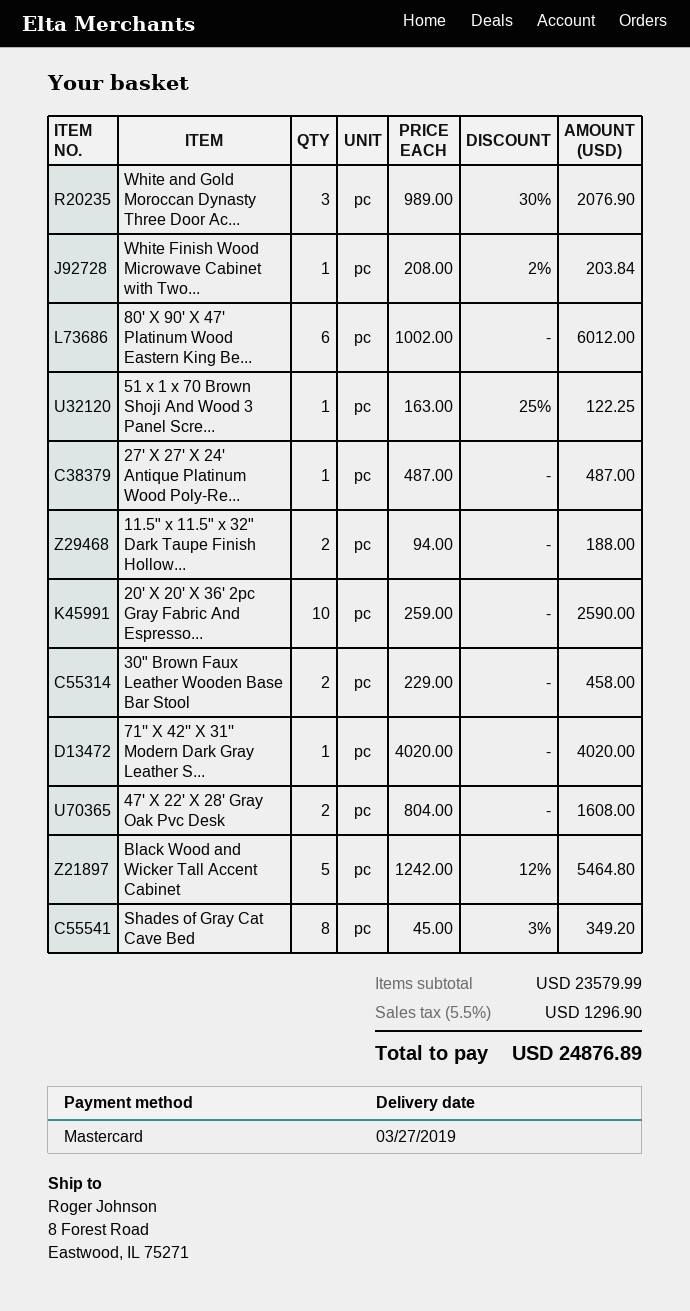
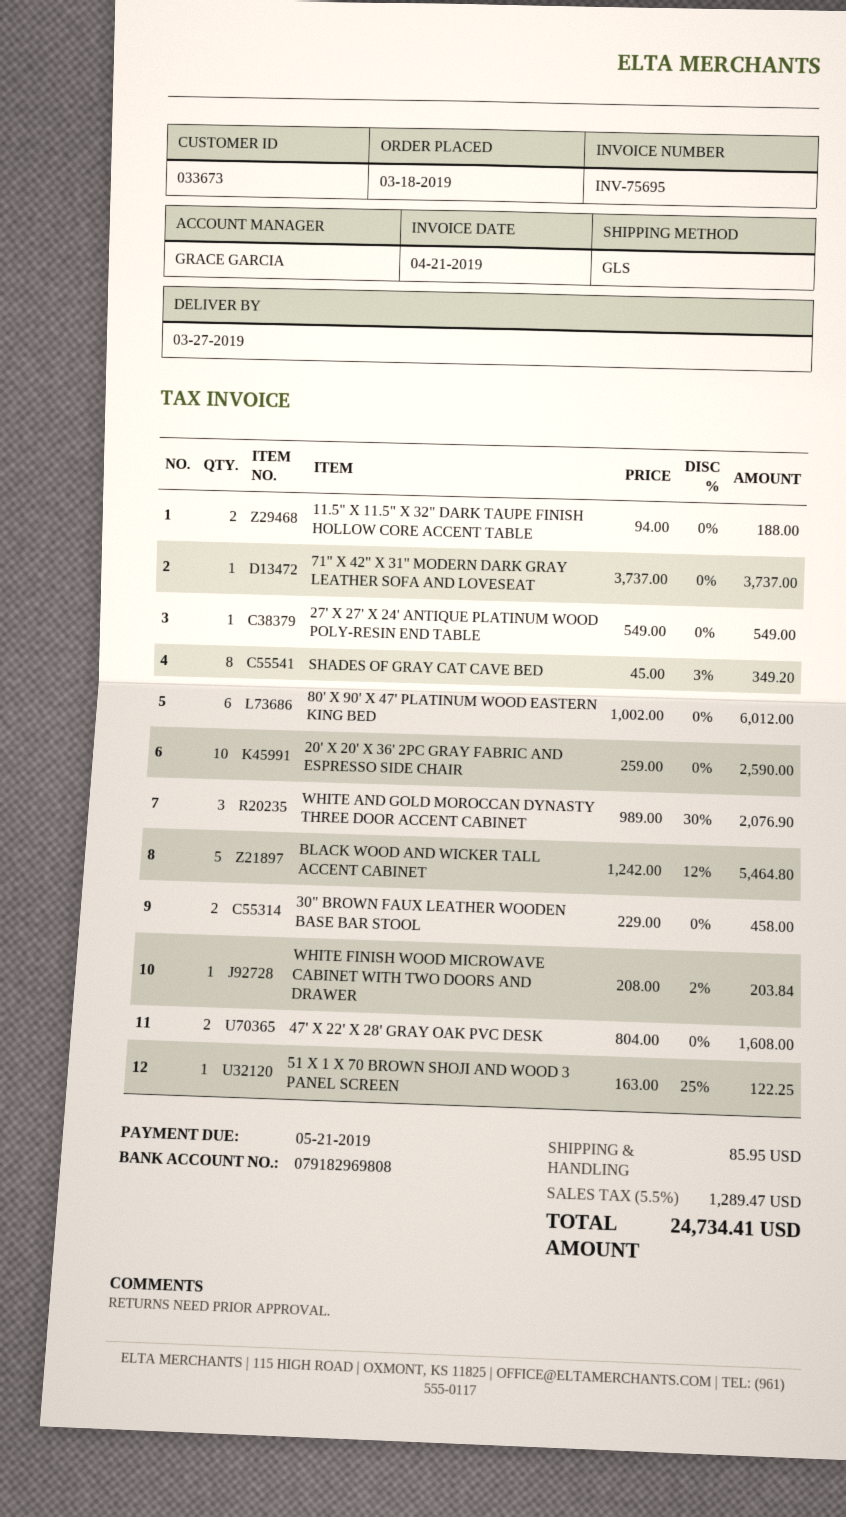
27' X 27' X 24' Antique Platinum Wood Poly-Re...: 1 x 487.00 = 487.00 -> 1 x 549.00 = 549.00
71'' X 42'' X 31'' Modern Dark Gray Leather S...: 1 x 4020.00 = 4020.00 -> 1 x 3737.00 = 3737.00
shipping: none -> 85.95
tax: 5.5% = 1296.90 -> 5.5% = 1289.47
total: 24876.89 -> 24734.41

